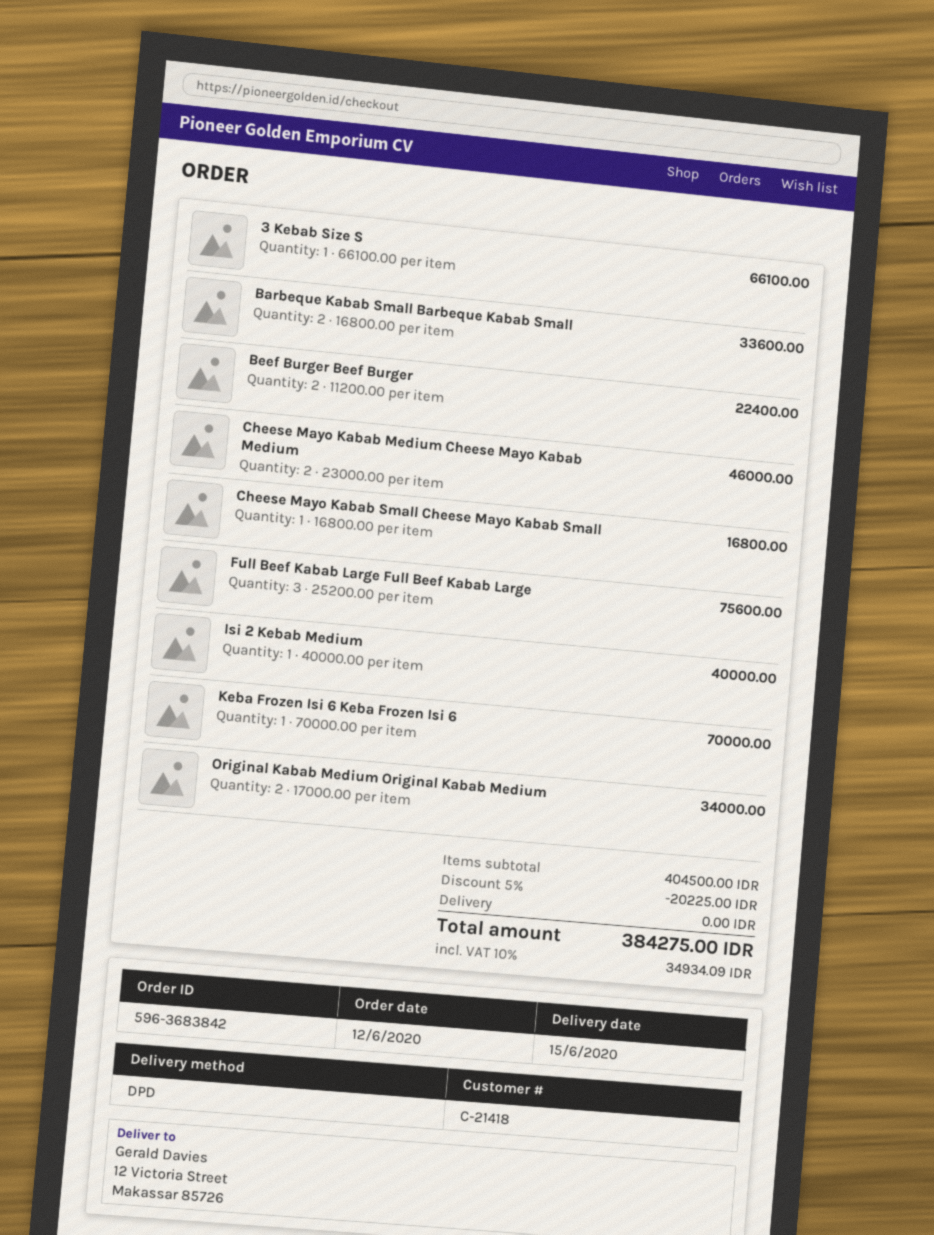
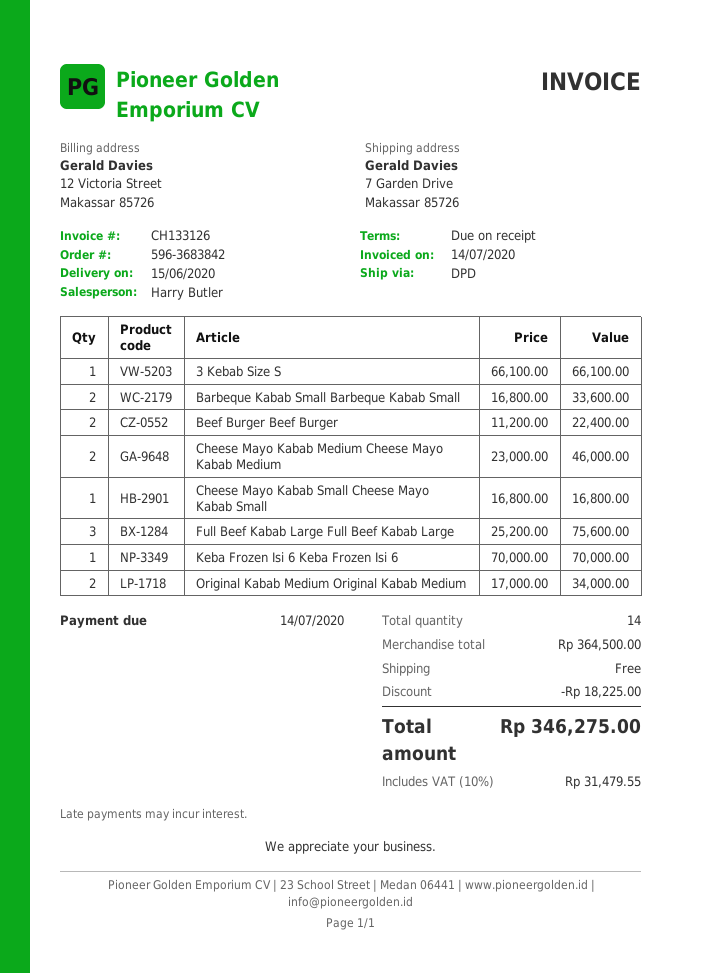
ship to: 12 Victoria Street, Makassar 85726 -> 7 Garden Drive, Makassar 85726
Isi 2 Kebab Medium: 1 x 40000.00 = 40000.00 -> none
subtotal: 404500.00 -> 364500.00
discount: 20225.00 -> 18225.00
tax: 10% = 34934.09 -> 10% = 31479.55
total: 384275.00 -> 346275.00

